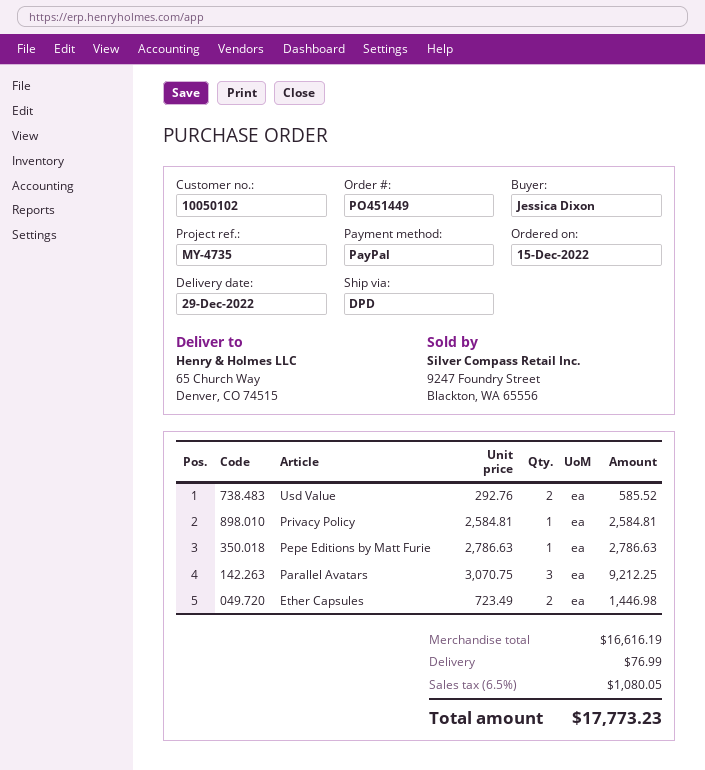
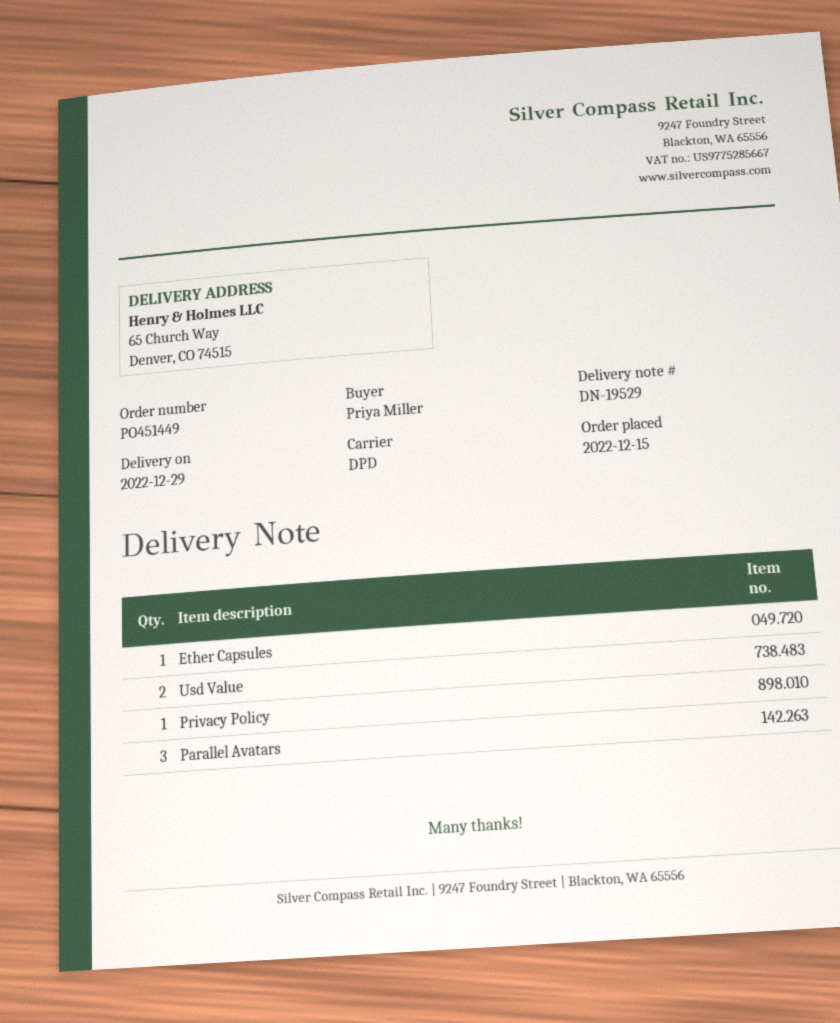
ordered by: Jessica Dixon -> Priya Miller
Pepe Editions by Matt Furie: 1 -> none
Ether Capsules: 2 -> 1

